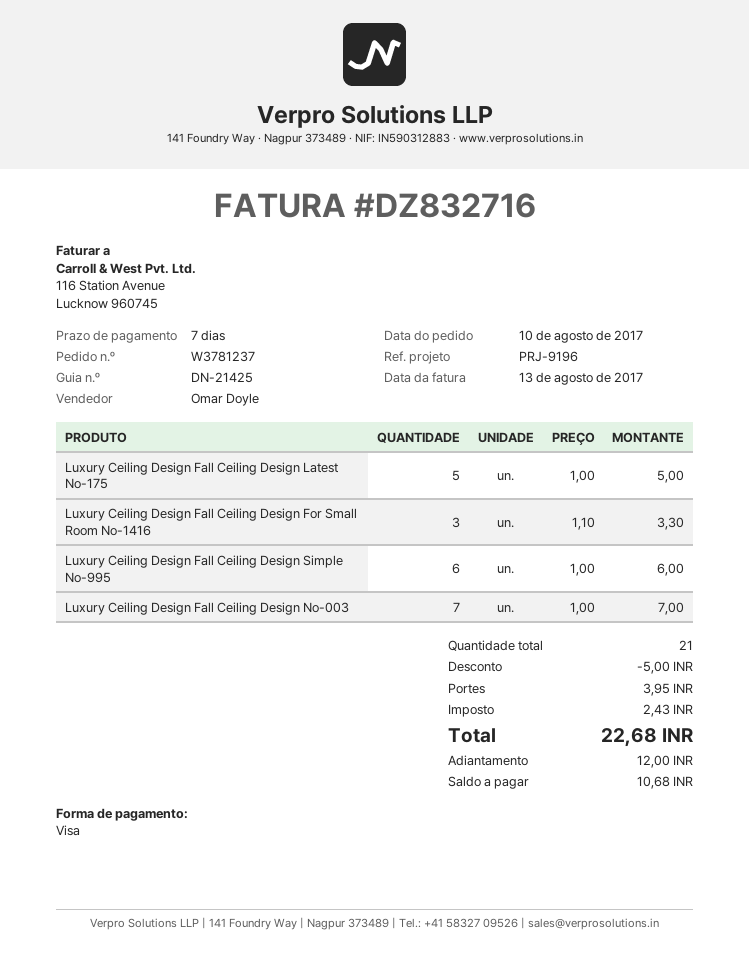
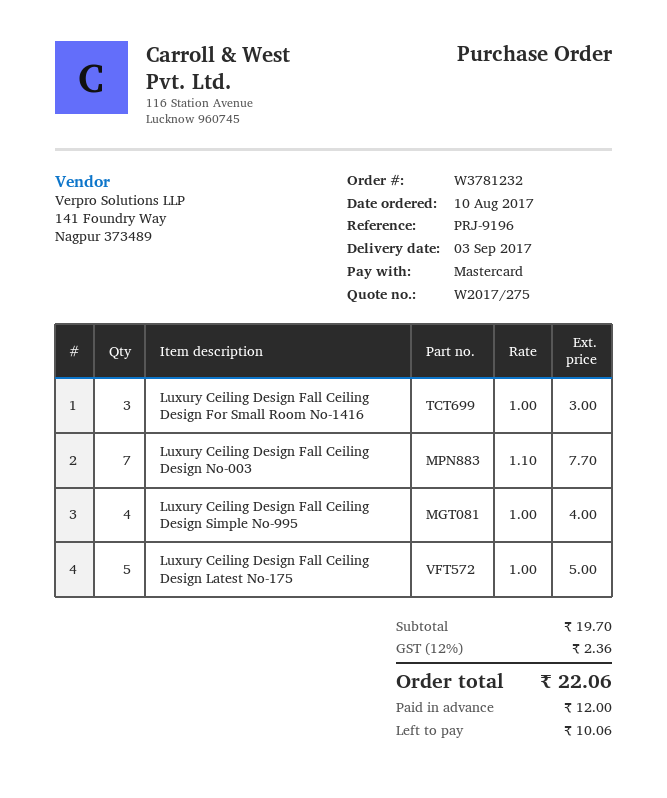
order number: W3781237 -> W3781232
payment method: Visa -> Mastercard
Luxury Ceiling Design Fall Ceiling Design For Small Room No-1416: 3 x 1.10 = 3.30 -> 3 x 1.00 = 3.00
Luxury Ceiling Design Fall Ceiling Design Simple No-995: 6 x 1.00 = 6.00 -> 4 x 1.00 = 4.00
Luxury Ceiling Design Fall Ceiling Design No-003: 7 x 1.00 = 7.00 -> 7 x 1.10 = 7.70
discount: 5.00 -> none
shipping: 3.95 -> none
tax: 2.43 -> 2.36
total: 22.68 -> 22.06
balance: 10.68 -> 10.06

